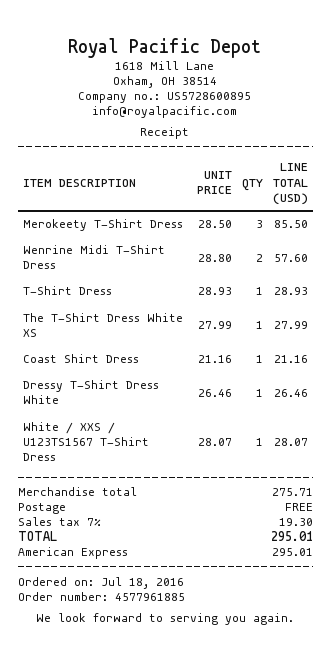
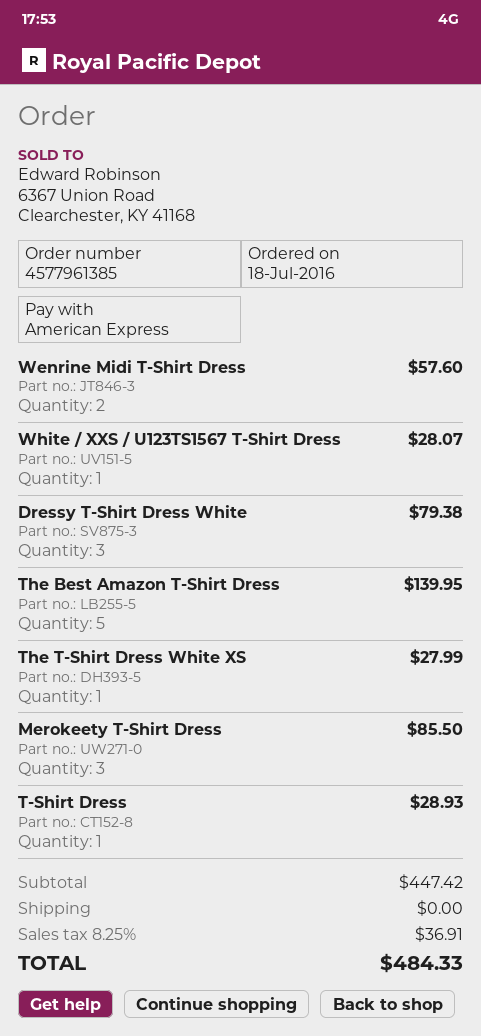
order number: 4577961885 -> 4577961385
Coast Shirt Dress: 1 for 21.16 -> none
Dressy T-Shirt Dress White: 1 for 26.46 -> 3 for 79.38
The Best Amazon T-Shirt Dress: none -> 5 for 139.95
subtotal: 275.71 -> 447.42
tax: 7% = 19.30 -> 8.25% = 36.91
total: 295.01 -> 484.33

